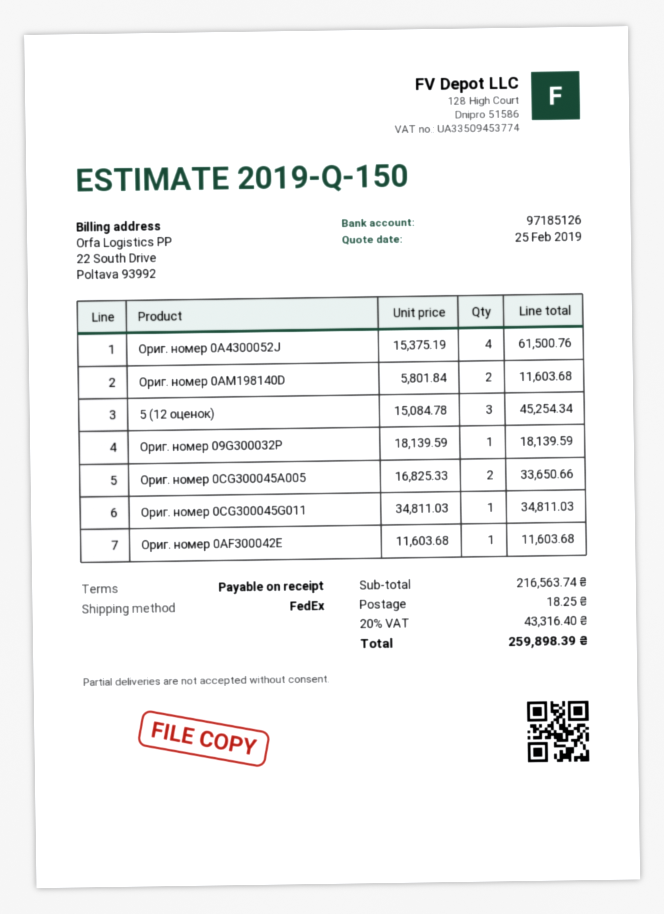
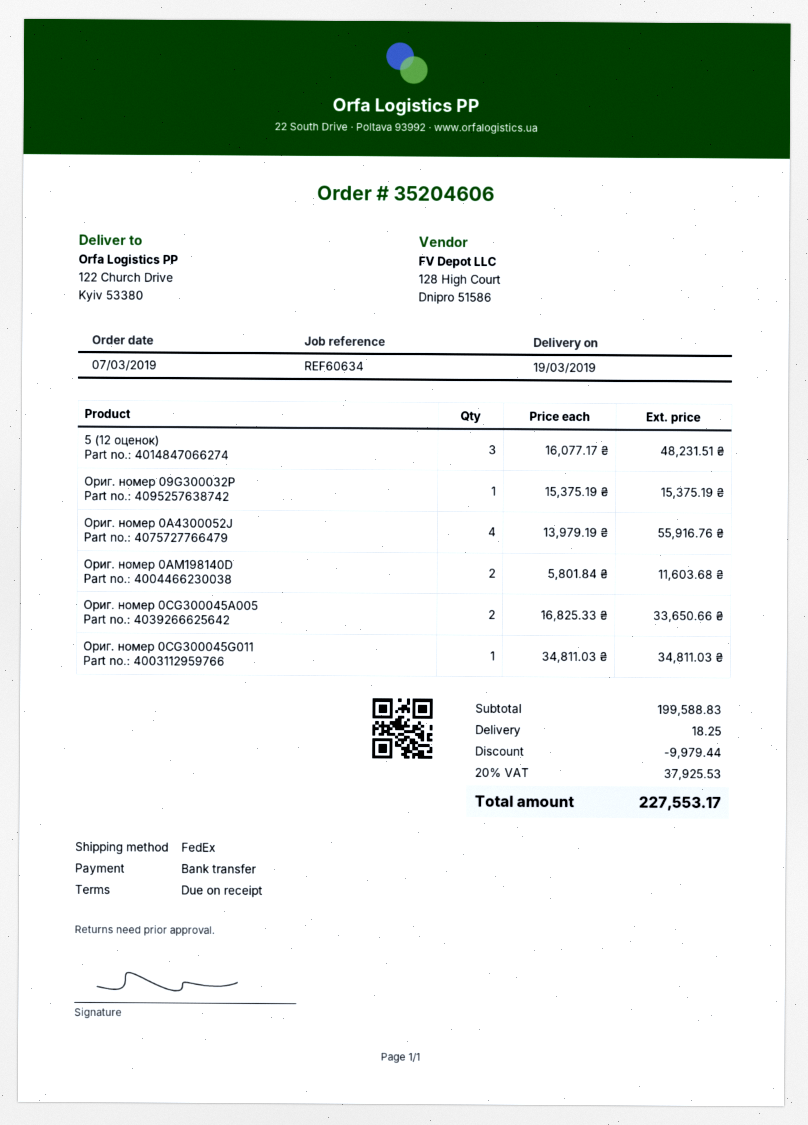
Ориг. номер 0A4300052J: 4 x 15375.19 = 61500.76 -> 4 x 13979.19 = 55916.76
5 (12 оценок): 3 x 15084.78 = 45254.34 -> 3 x 16077.17 = 48231.51
Ориг. номер 09G300032P: 1 x 18139.59 = 18139.59 -> 1 x 15375.19 = 15375.19
Ориг. номер 0AF300042E: 1 x 11603.68 = 11603.68 -> none
subtotal: 216563.74 -> 199588.83
discount: none -> 9979.44
tax: 20% = 43316.40 -> 20% = 37925.53
total: 259898.39 -> 227553.17

